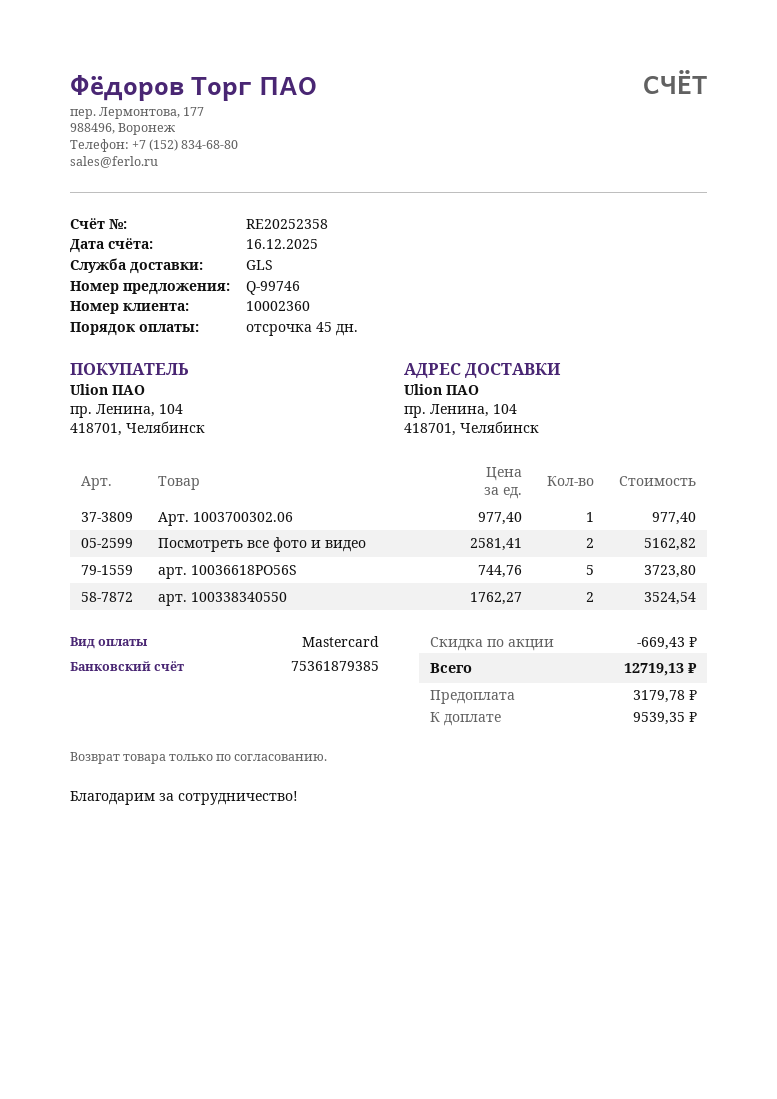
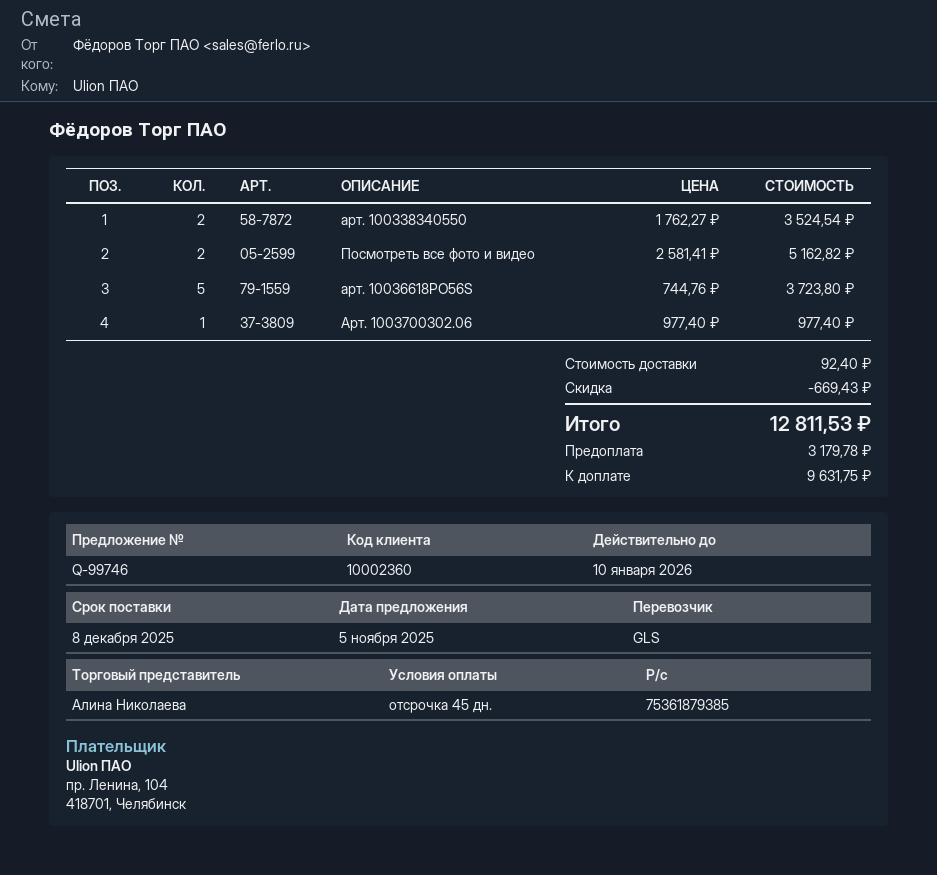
shipping: none -> 92.40
total: 12719.13 -> 12811.53
balance: 9539.35 -> 9631.75

